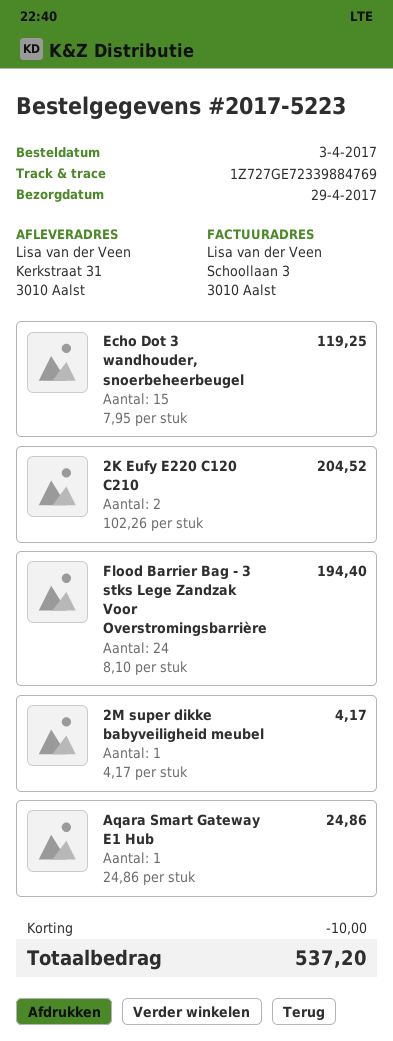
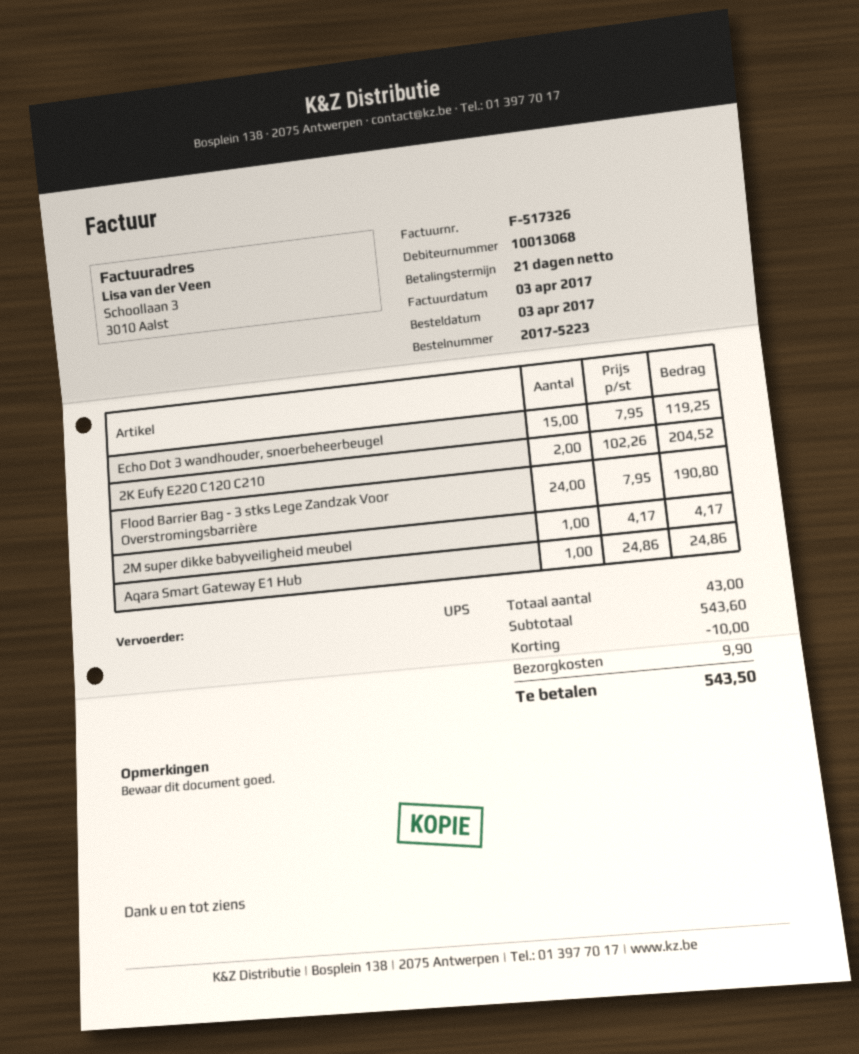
Flood Barrier Bag - 3 stks Lege Zandzak Voor Overstromingsbarrière: 24 x 8.10 = 194.40 -> 24 x 7.95 = 190.80
shipping: none -> 9.90
total: 537.20 -> 543.50

